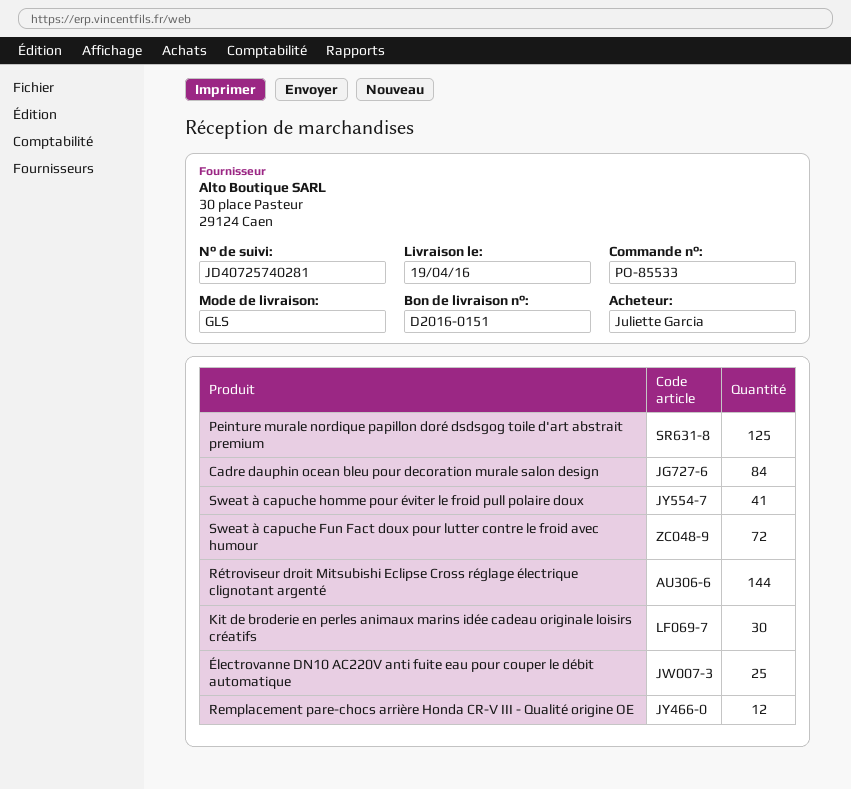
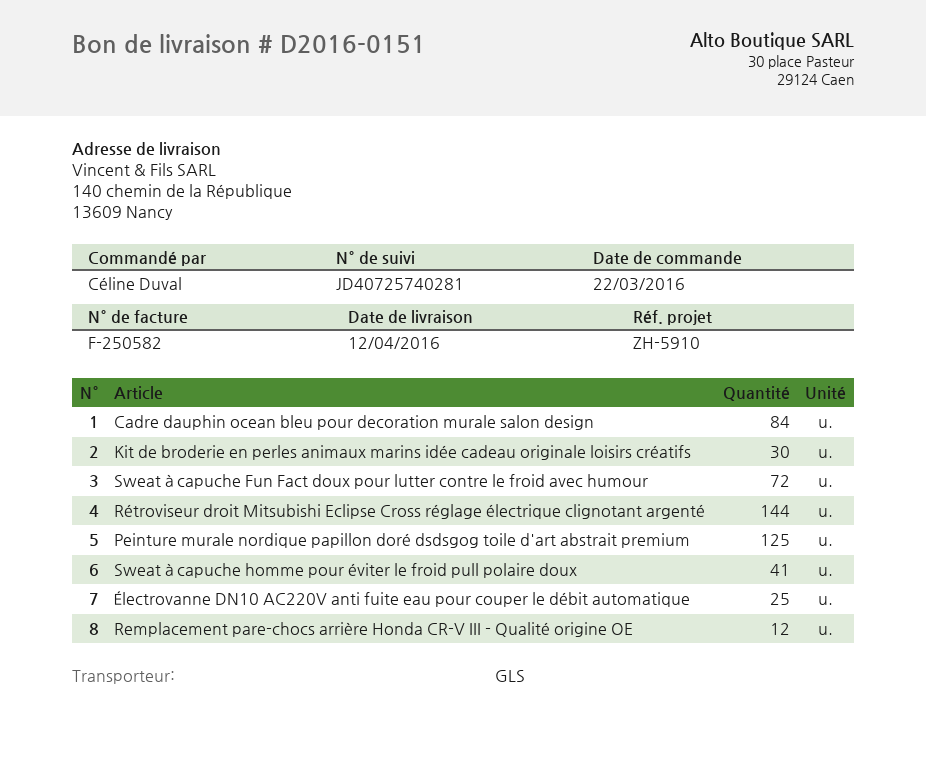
delivery date: 2016-04-19 -> 2016-04-12
ordered by: Juliette Garcia -> Céline Duval

